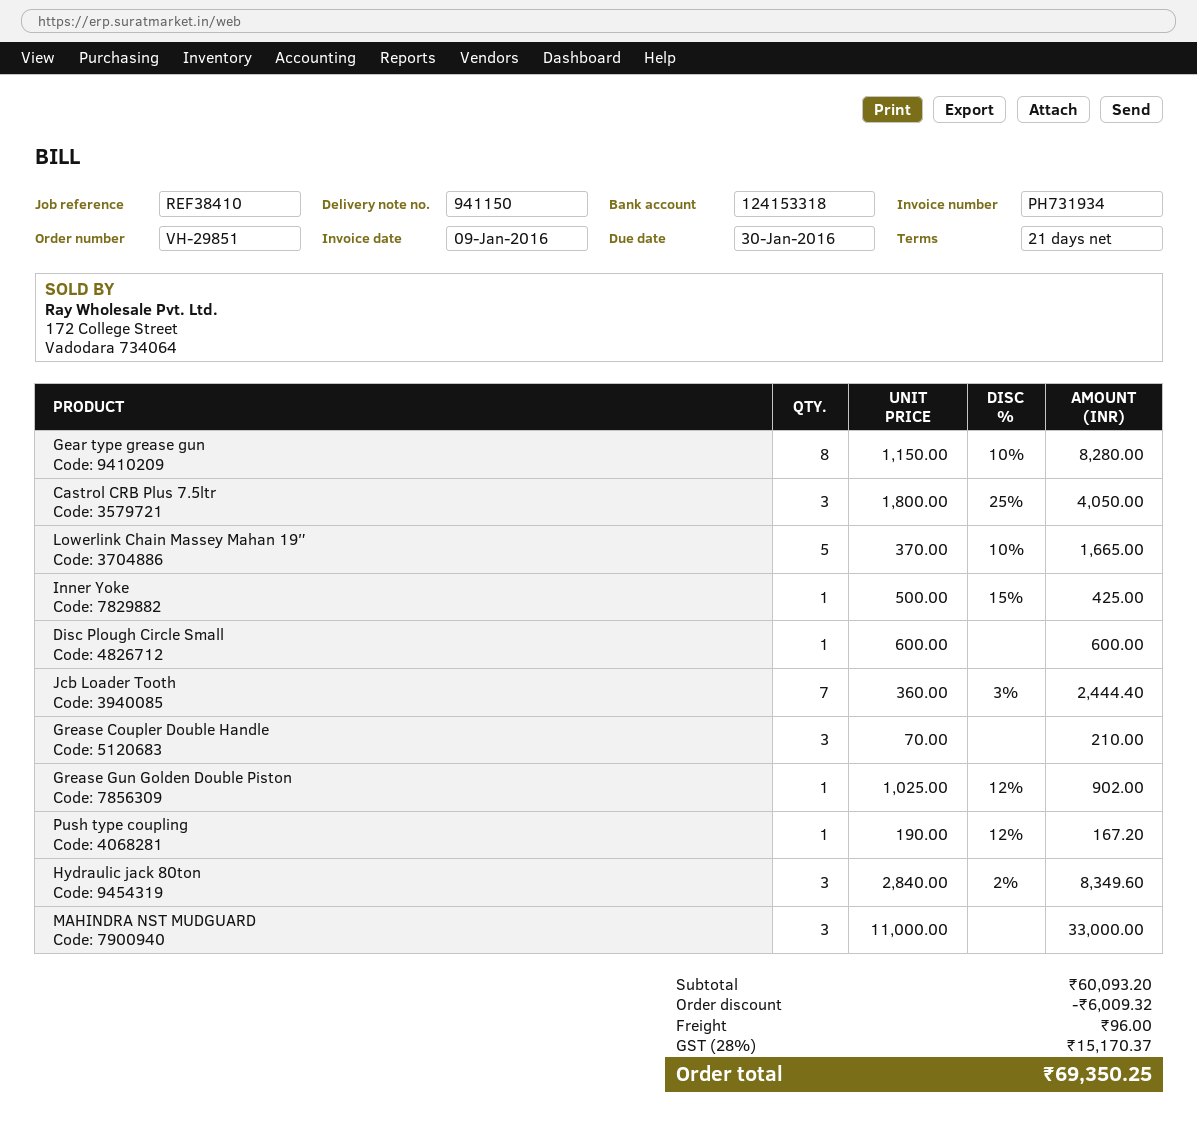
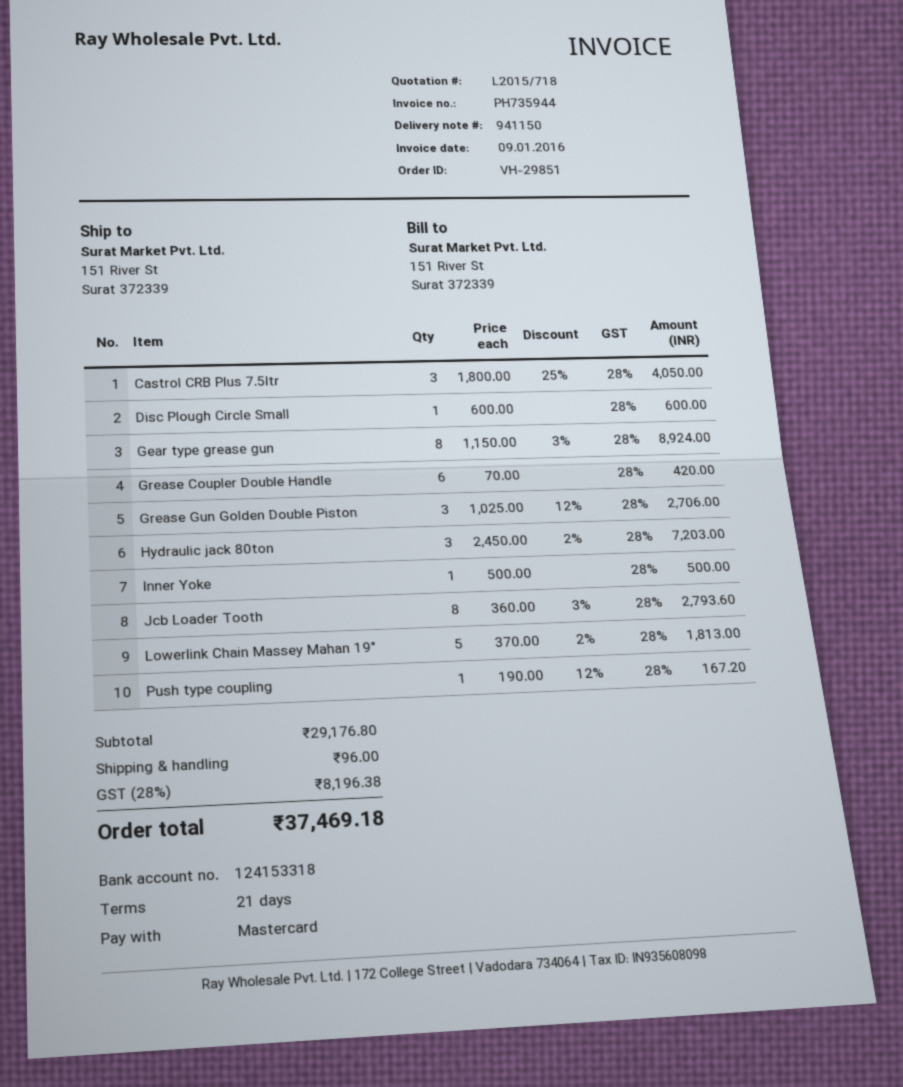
invoice number: PH731934 -> PH735944
Gear type grease gun: 8 x 1150.00 - 10% = 8280.00 -> 8 x 1150.00 - 3% = 8924.00
Lowerlink Chain Massey Mahan 19″: 5 x 370.00 - 10% = 1665.00 -> 5 x 370.00 - 2% = 1813.00
Inner Yoke: 1 x 500.00 - 15% = 425.00 -> 1 x 500.00 = 500.00
Jcb Loader Tooth: 7 x 360.00 - 3% = 2444.40 -> 8 x 360.00 - 3% = 2793.60
Grease Coupler Double Handle: 3 x 70.00 = 210.00 -> 6 x 70.00 = 420.00
Grease Gun Golden Double Piston: 1 x 1025.00 - 12% = 902.00 -> 3 x 1025.00 - 12% = 2706.00
Hydraulic jack 80ton: 3 x 2840.00 - 2% = 8349.60 -> 3 x 2450.00 - 2% = 7203.00
MAHINDRA NST MUDGUARD: 3 x 11000.00 = 33000.00 -> none
subtotal: 60093.20 -> 29176.80
discount: 6009.32 -> none
tax: 28% = 15170.37 -> 28% = 8196.38
total: 69350.25 -> 37469.18

